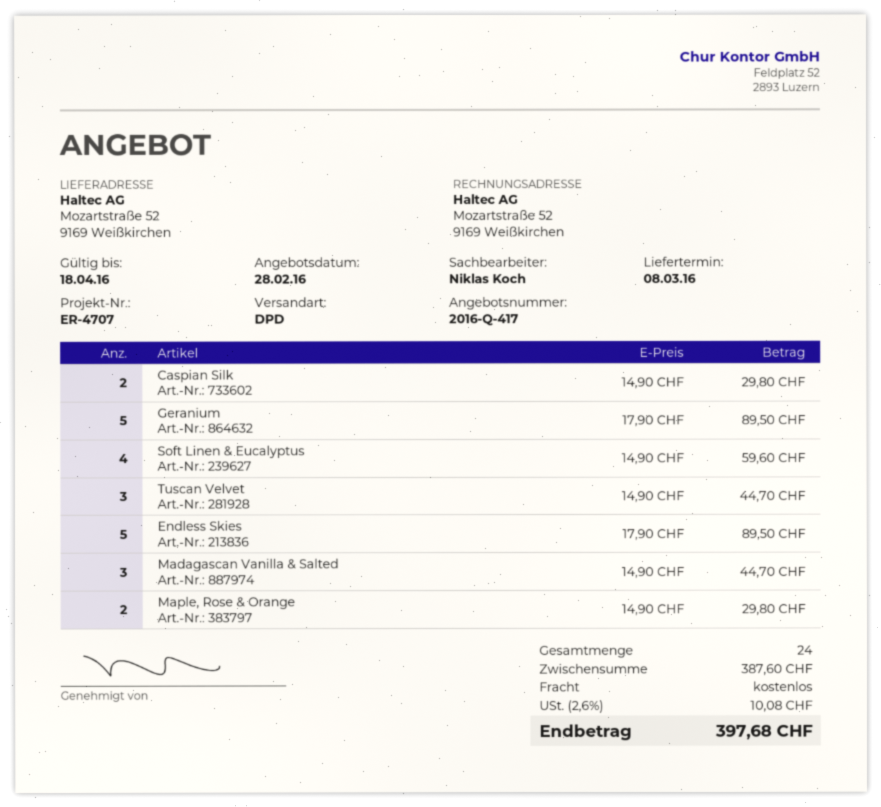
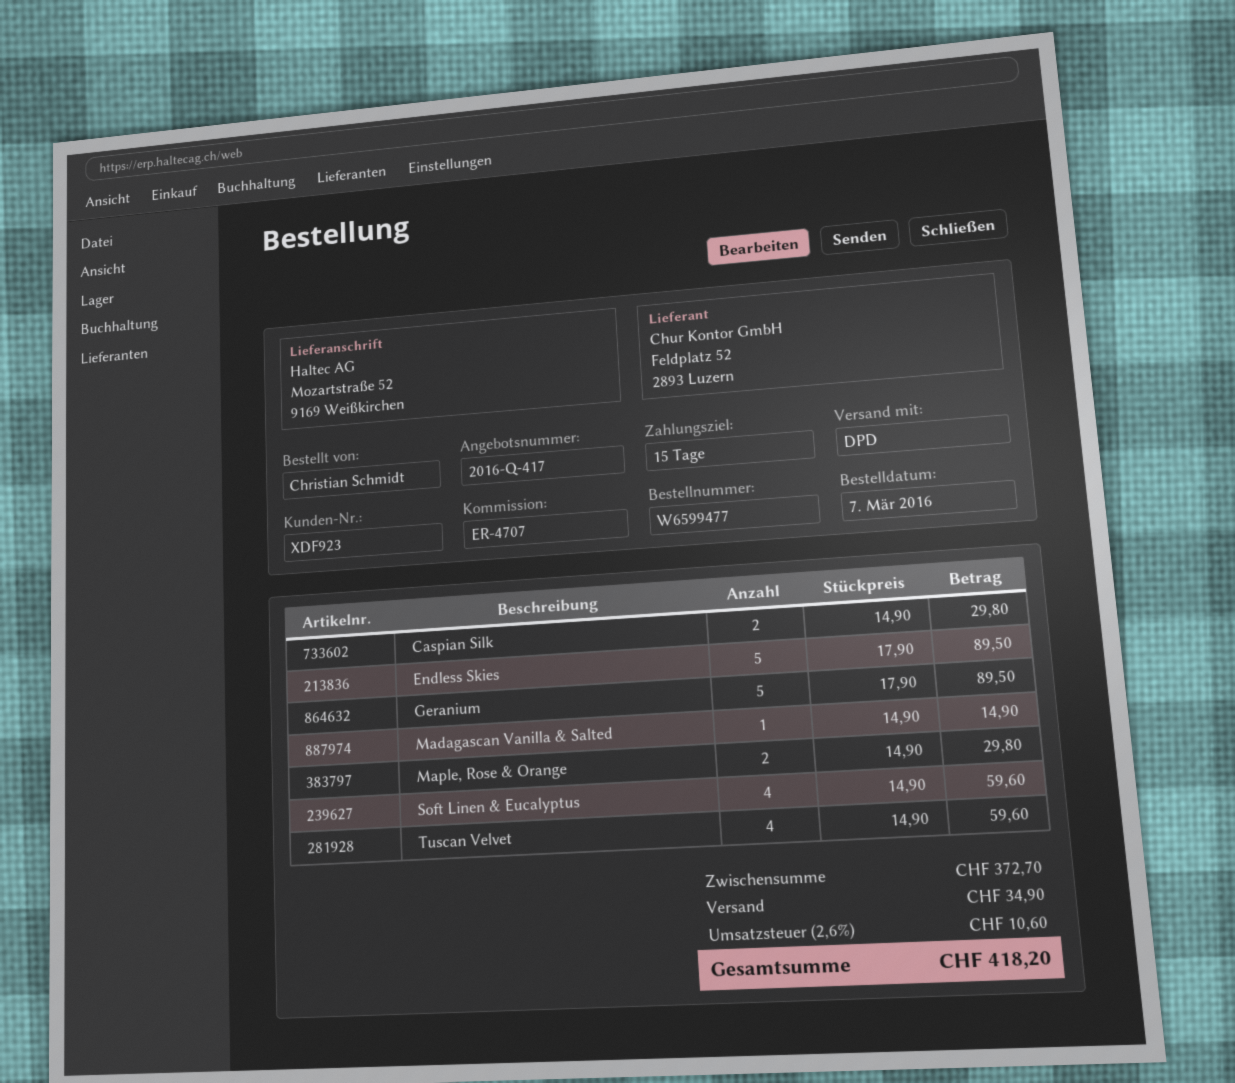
Tuscan Velvet: 3 x 14.90 = 44.70 -> 4 x 14.90 = 59.60
Madagascan Vanilla & Salted: 3 x 14.90 = 44.70 -> 1 x 14.90 = 14.90
subtotal: 387.60 -> 372.70
shipping: 0.00 -> 34.90
tax: 2.6% = 10.08 -> 2.6% = 10.60
total: 397.68 -> 418.20

